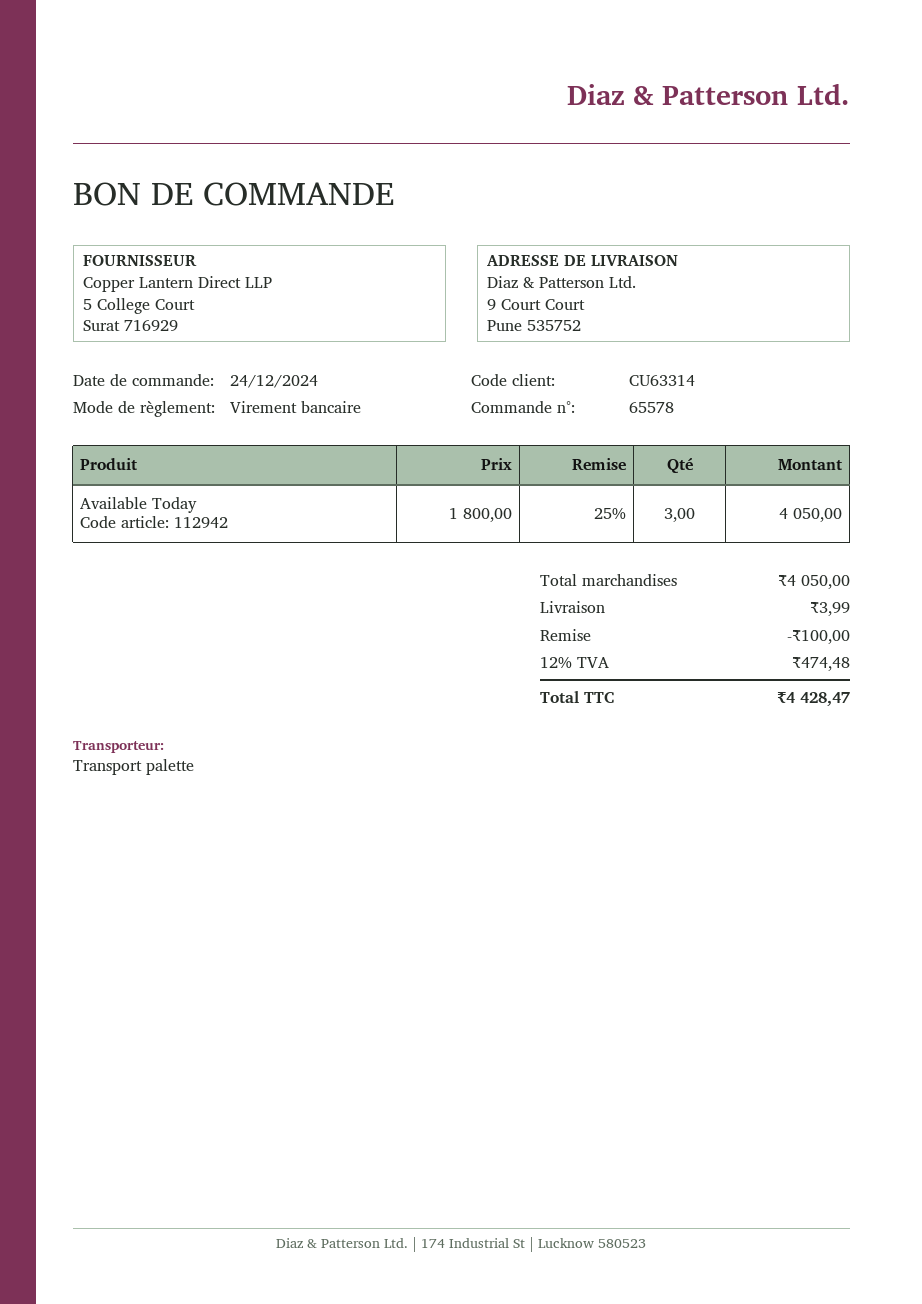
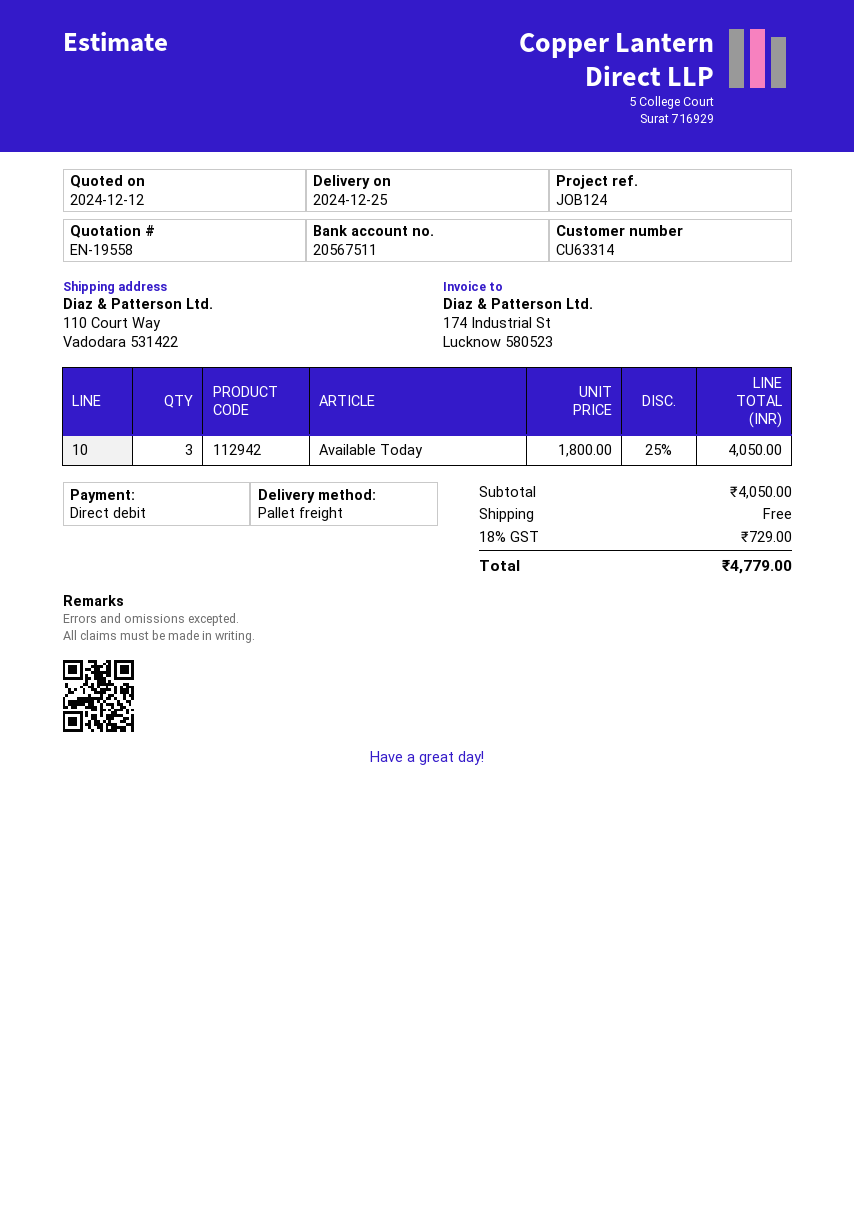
payment method: bank transfer -> direct debit
ship to: 9 Court Court, Pune 535752 -> 110 Court Way, Vadodara 531422
discount: 100.00 -> none
shipping: 3.99 -> 0.00
tax: 12% = 474.48 -> 18% = 729.00
total: 4428.47 -> 4779.00

